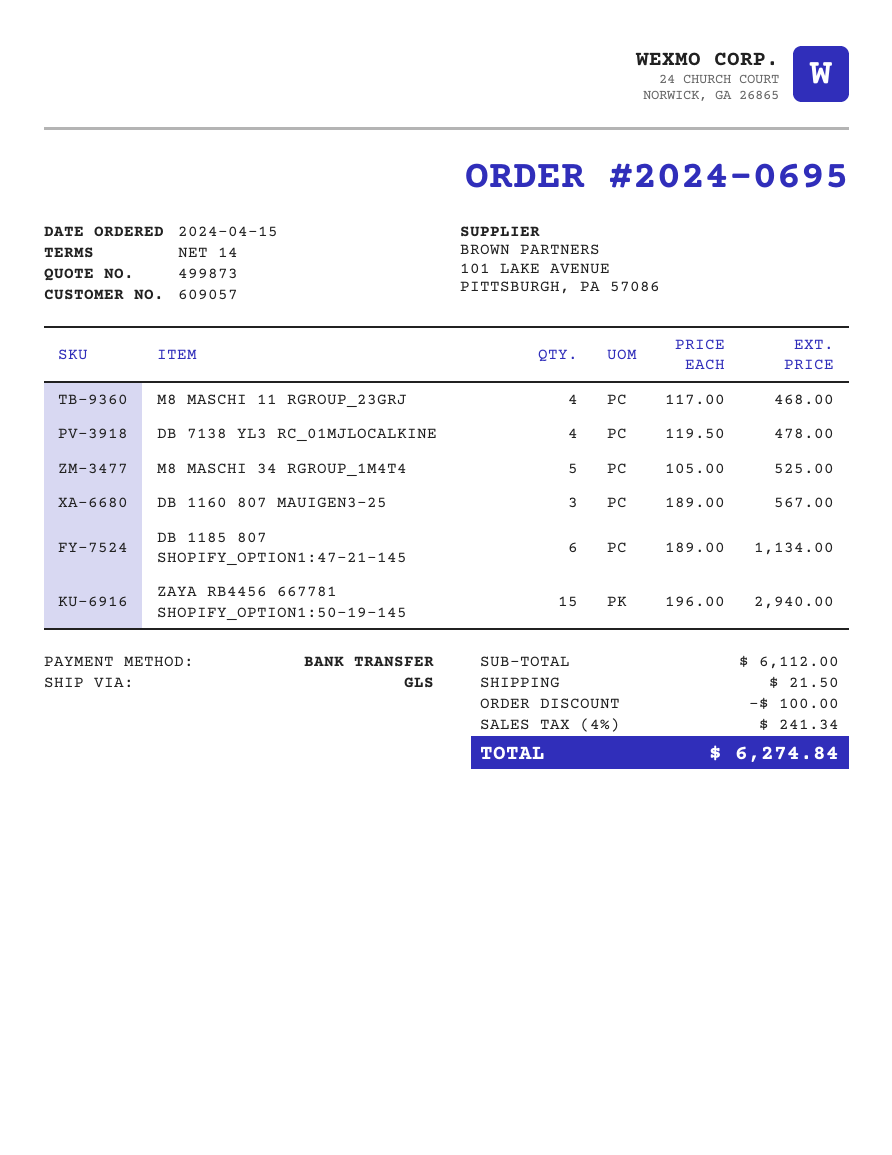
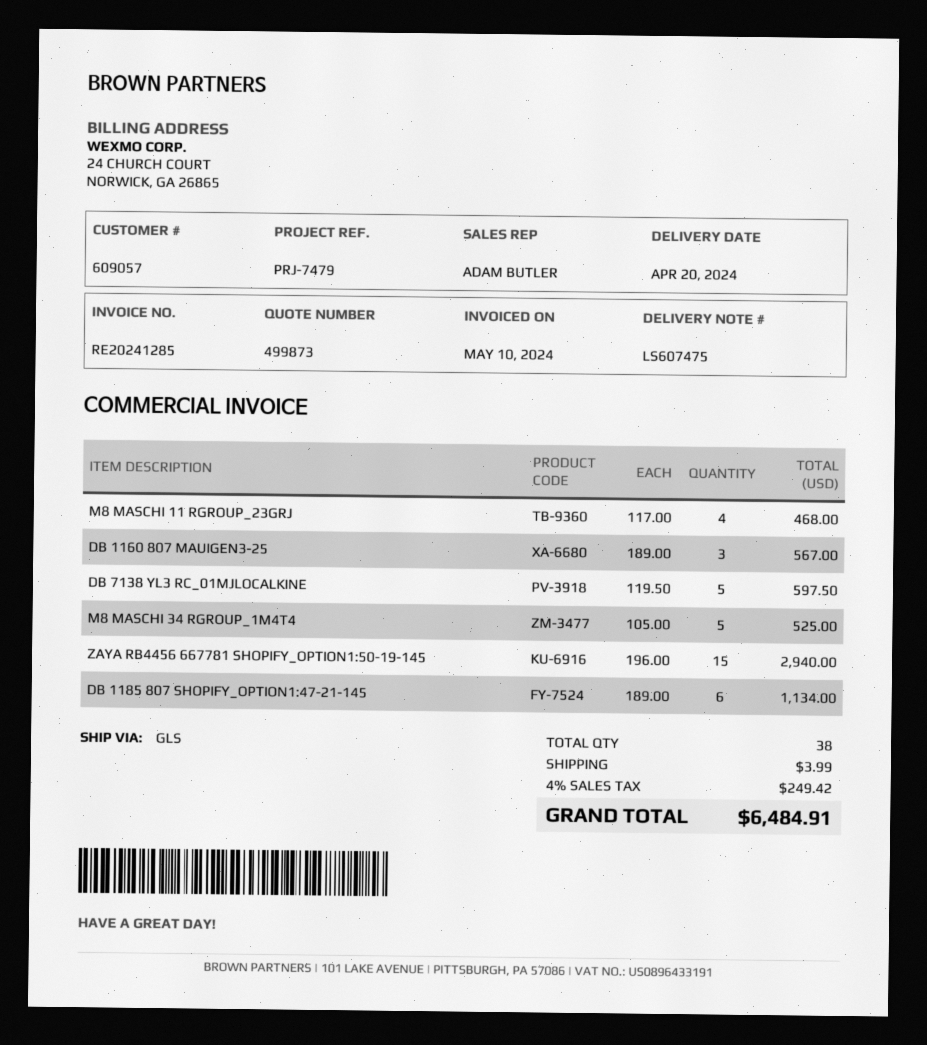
DB 7138 YL3 RC_01MJLOCALKINE: 4 x 119.50 = 478.00 -> 5 x 119.50 = 597.50
discount: 100.00 -> none
shipping: 21.50 -> 3.99
tax: 4% = 241.34 -> 4% = 249.42
total: 6274.84 -> 6484.91

